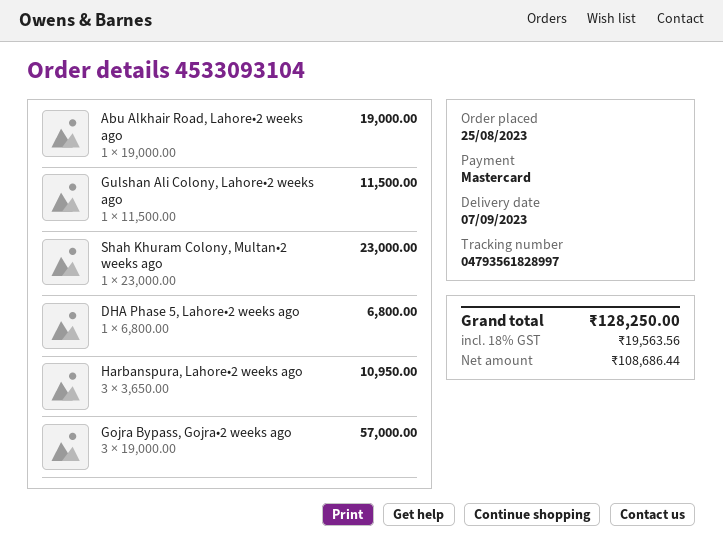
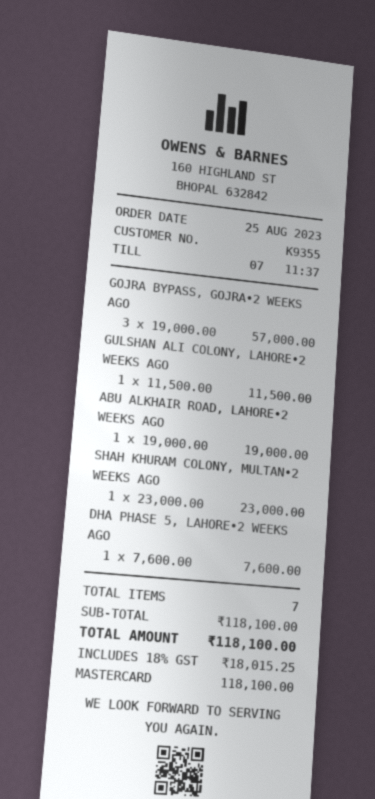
DHA Phase 5, Lahore•2 weeks ago: 1 x 6800.00 = 6800.00 -> 1 x 7600.00 = 7600.00
Harbanspura, Lahore•2 weeks ago: 3 x 3650.00 = 10950.00 -> none
tax: 18% = 19563.56 -> 18% = 18015.25
total: 128250.00 -> 118100.00

